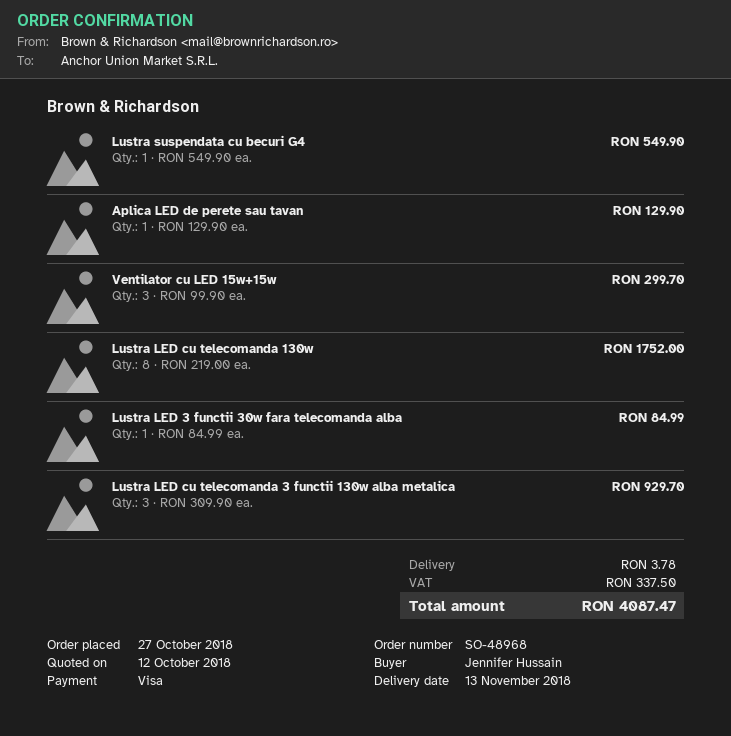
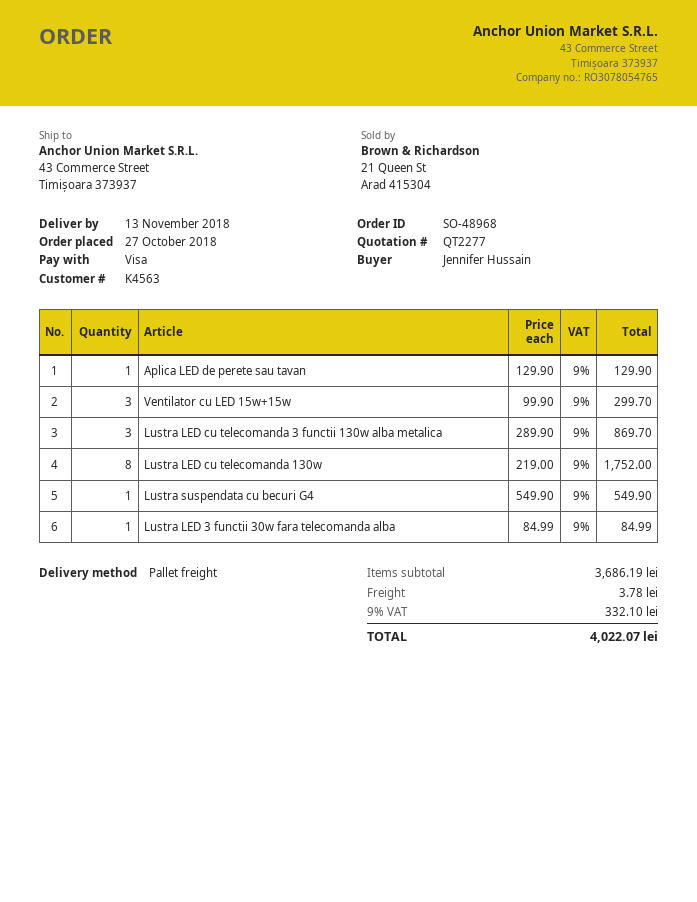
Lustra LED cu telecomanda 3 functii 130w alba metalica: 3 x 309.90 = 929.70 -> 3 x 289.90 = 869.70
tax: 337.50 -> 332.10
total: 4087.47 -> 4022.07

